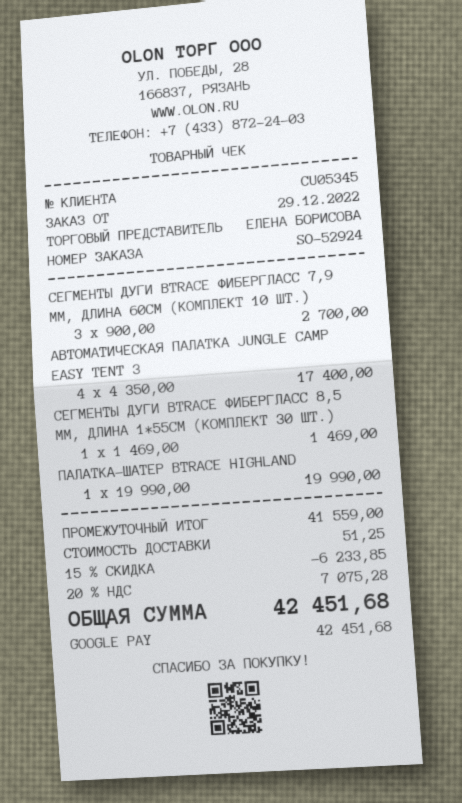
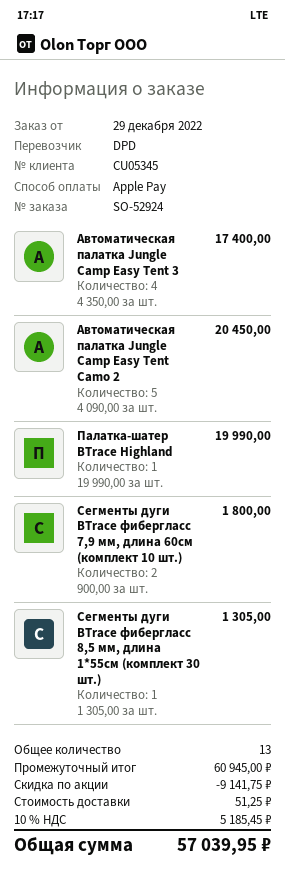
payment method: Google Pay -> Apple Pay
СЕГМЕНТЫ ДУГИ BTRACE ФИБЕРГЛАСС 7,9 ММ, ДЛИНА 60СМ (КОМПЛЕКТ 10 ШТ.): 3 x 900.00 = 2700.00 -> 2 x 900.00 = 1800.00
СЕГМЕНТЫ ДУГИ BTRACE ФИБЕРГЛАСС 8,5 ММ, ДЛИНА 1*55СМ (КОМПЛЕКТ 30 ШТ.): 1 x 1469.00 = 1469.00 -> 1 x 1305.00 = 1305.00
Автоматическая палатка Jungle Camp Easy Tent Camo 2: none -> 5 x 4090.00 = 20450.00
subtotal: 41559.00 -> 60945.00
discount: 6233.85 -> 9141.75
tax: 20% = 7075.28 -> 10% = 5185.45
total: 42451.68 -> 57039.95

